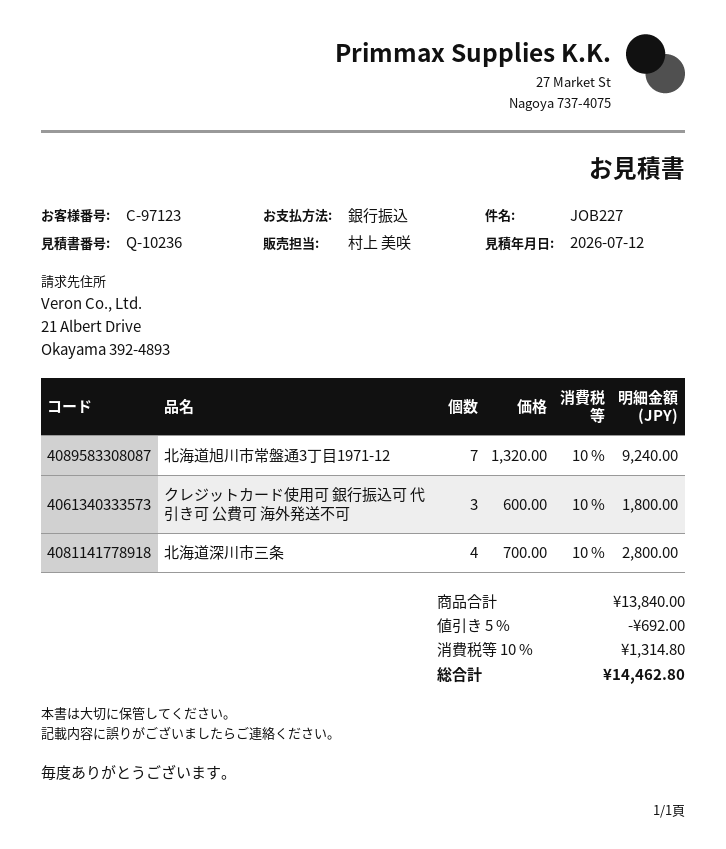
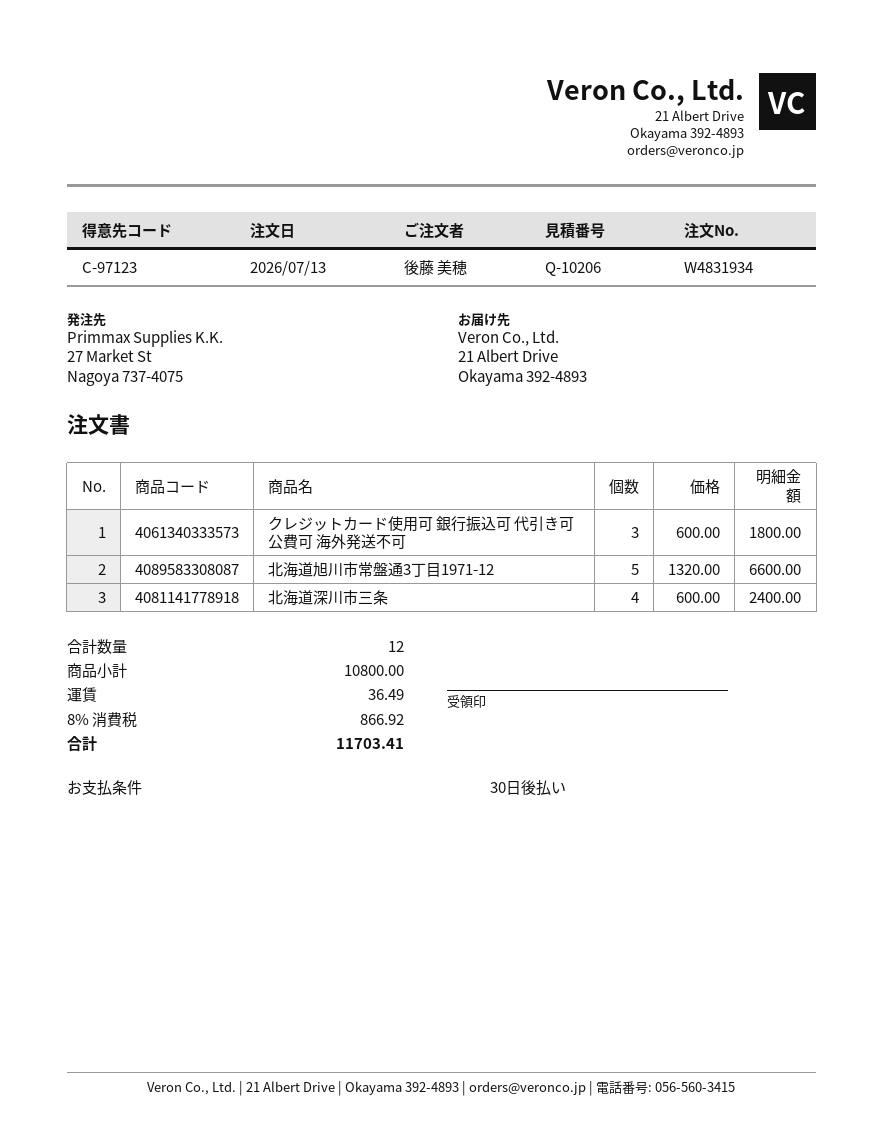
quote number: Q-10236 -> Q-10206
北海道旭川市常盤通3丁目1971-12: 7 x 1320.00 = 9240.00 -> 5 x 1320.00 = 6600.00
北海道深川市三条: 4 x 700.00 = 2800.00 -> 4 x 600.00 = 2400.00
subtotal: 13840.00 -> 10800.00
discount: 5% = 692.00 -> none
shipping: none -> 36.49
tax: 10% = 1314.80 -> 8% = 866.92
total: 14462.80 -> 11703.41

